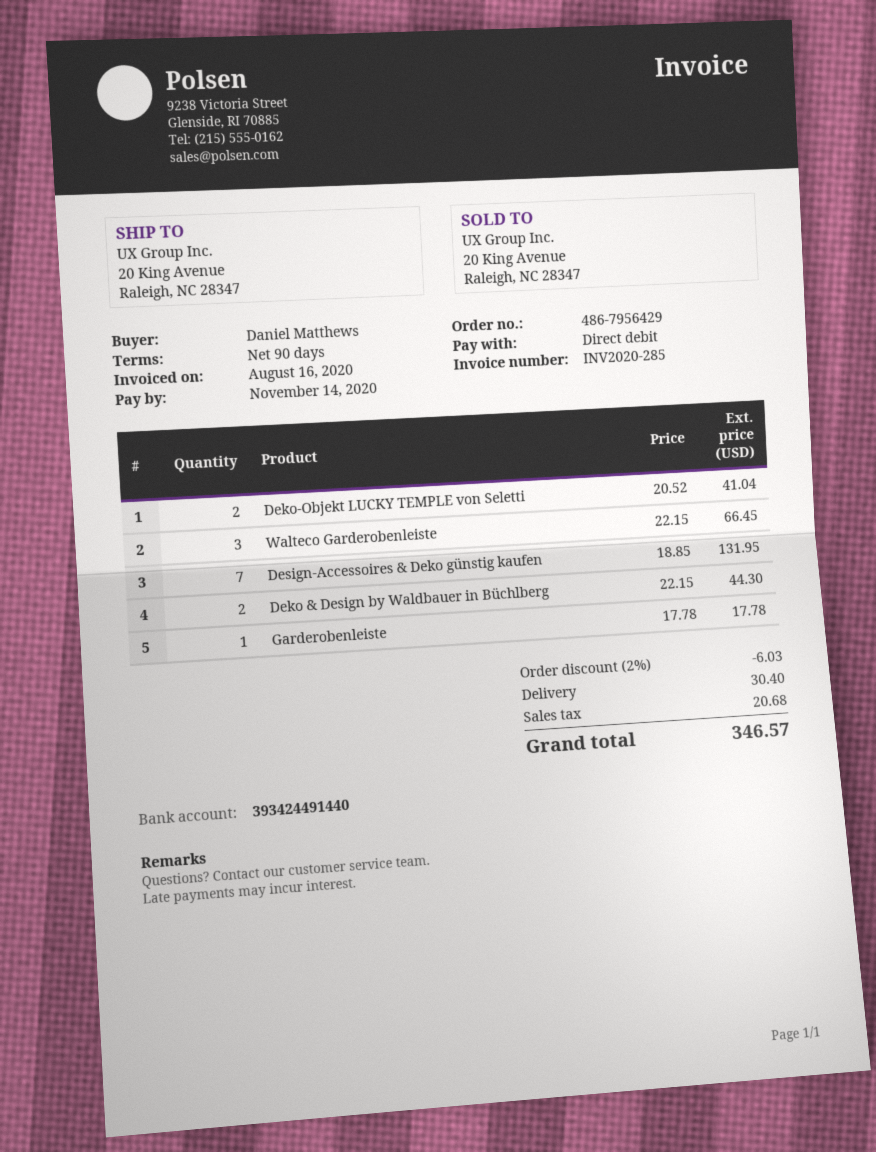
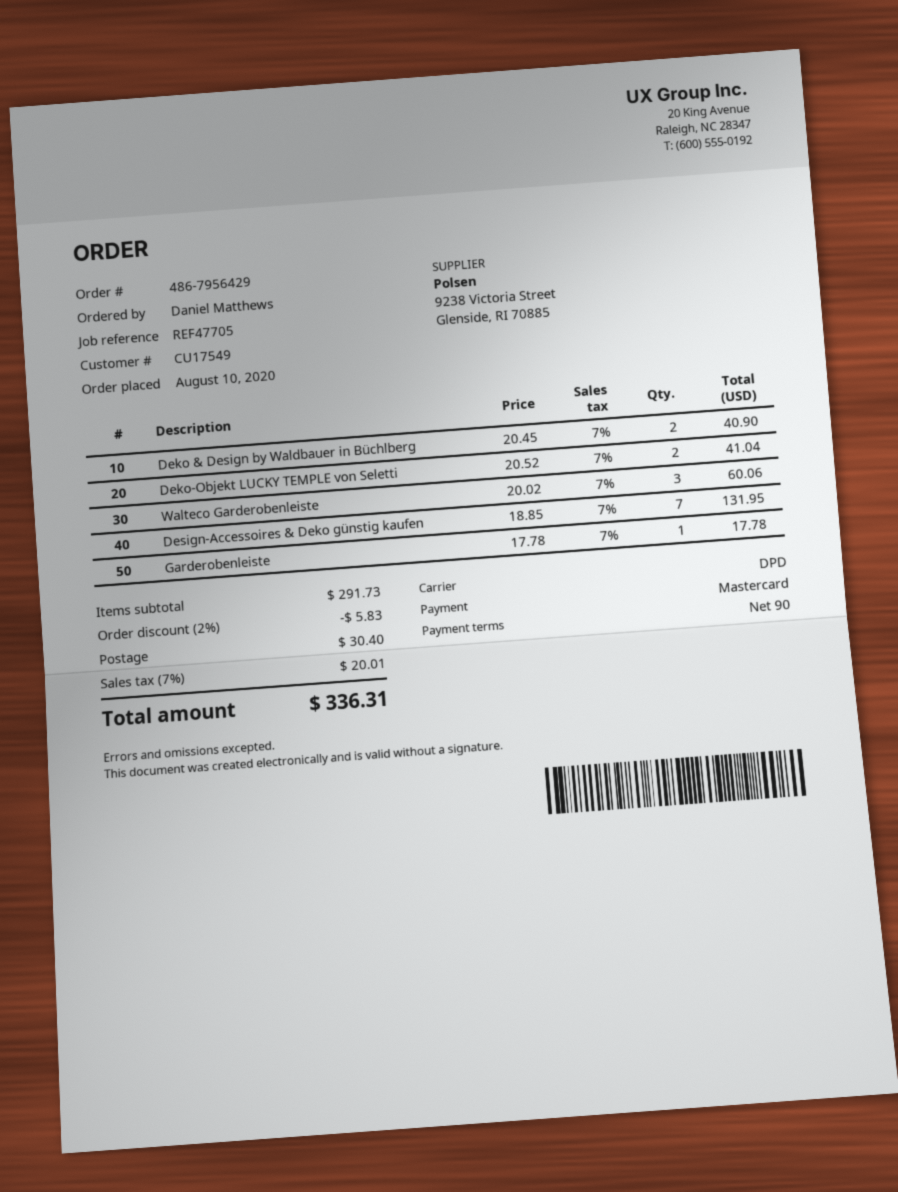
payment method: direct debit -> Mastercard
Walteco Garderobenleiste: 3 x 22.15 = 66.45 -> 3 x 20.02 = 60.06
Deko & Design by Waldbauer in Büchlberg: 2 x 22.15 = 44.30 -> 2 x 20.45 = 40.90
discount: 2% = 6.03 -> 2% = 5.83
tax: 20.68 -> 20.01
total: 346.57 -> 336.31

